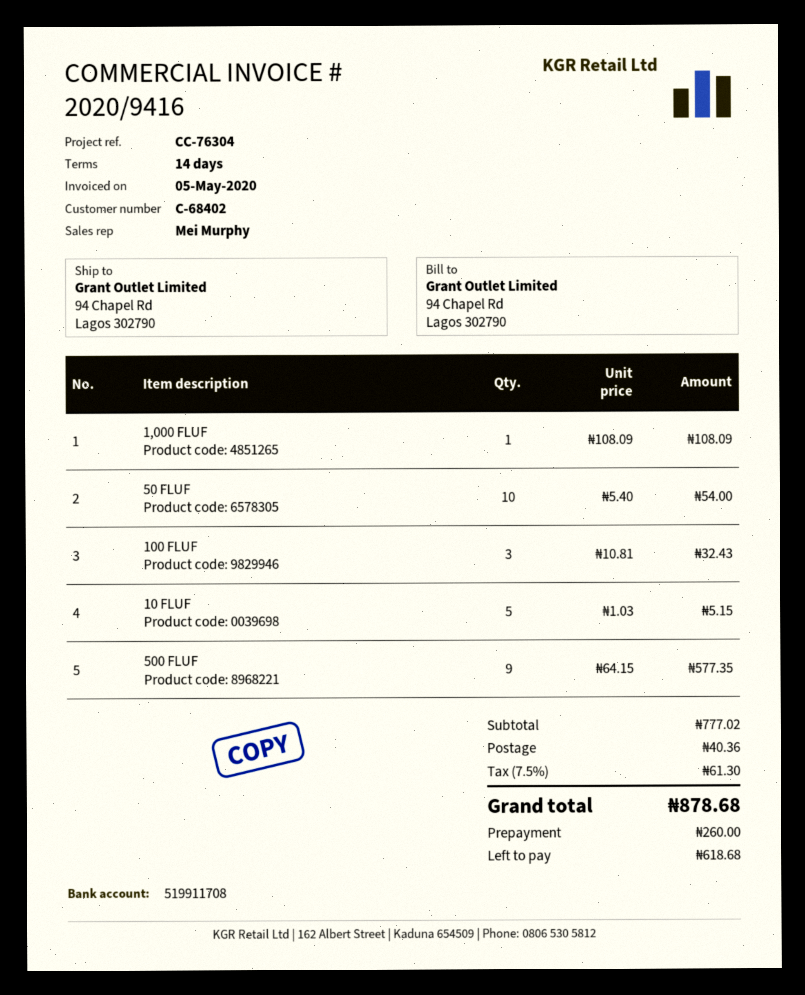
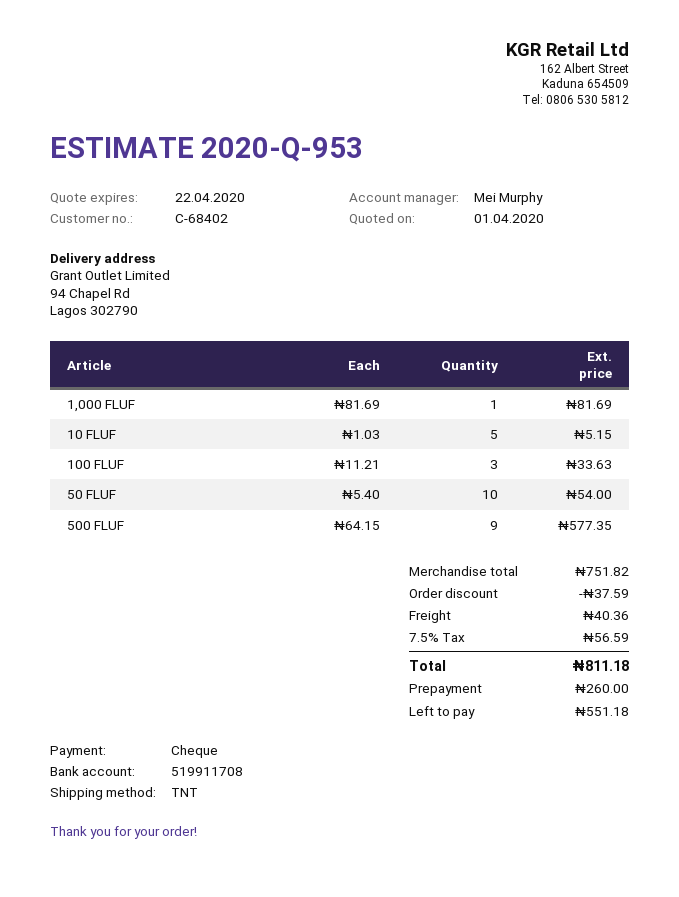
1,000 FLUF: 1 x 108.09 = 108.09 -> 1 x 81.69 = 81.69
100 FLUF: 3 x 10.81 = 32.43 -> 3 x 11.21 = 33.63
subtotal: 777.02 -> 751.82
discount: none -> 37.59
tax: 7.5% = 61.30 -> 7.5% = 56.59
total: 878.68 -> 811.18
balance: 618.68 -> 551.18

